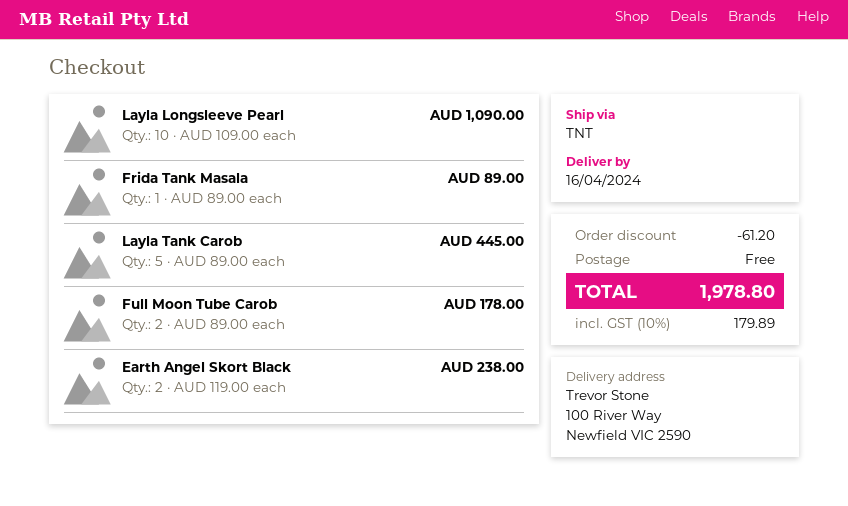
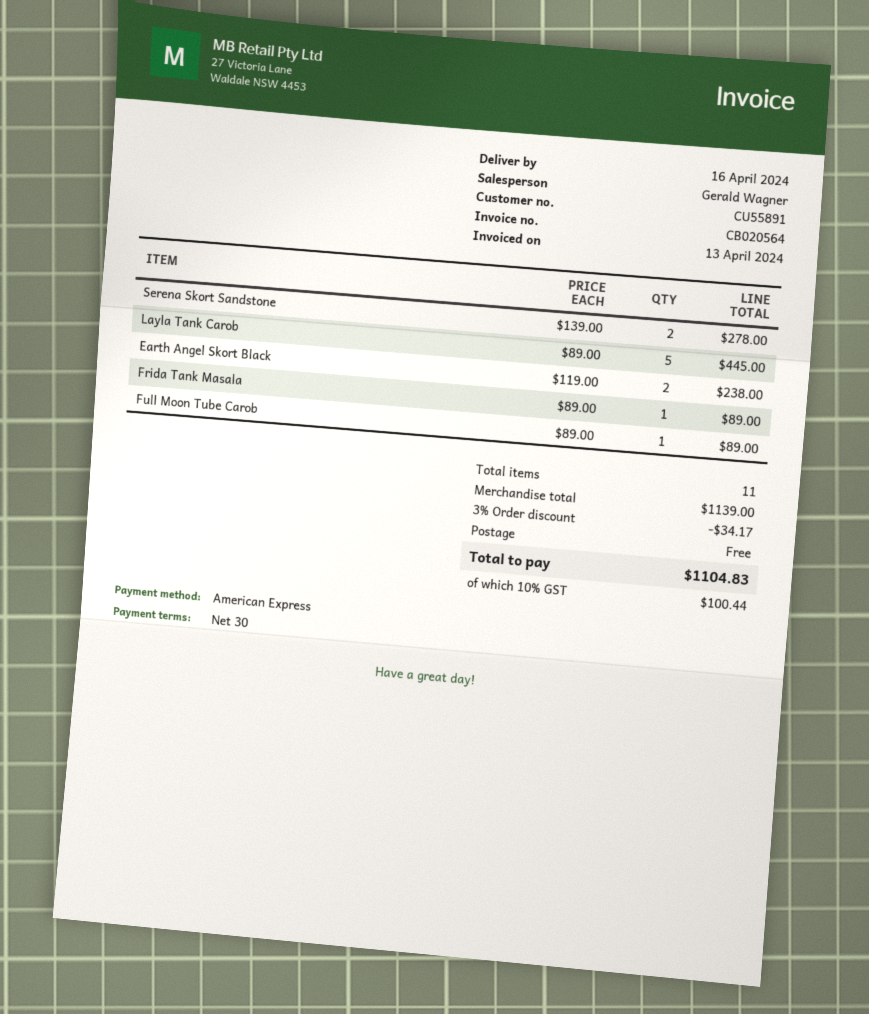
Layla Longsleeve Pearl: 10 x 109.00 = 1090.00 -> none
Full Moon Tube Carob: 2 x 89.00 = 178.00 -> 1 x 89.00 = 89.00
Serena Skort Sandstone: none -> 2 x 139.00 = 278.00
discount: 61.20 -> 34.17
tax: 10% = 179.89 -> 10% = 100.44
total: 1978.80 -> 1104.83

